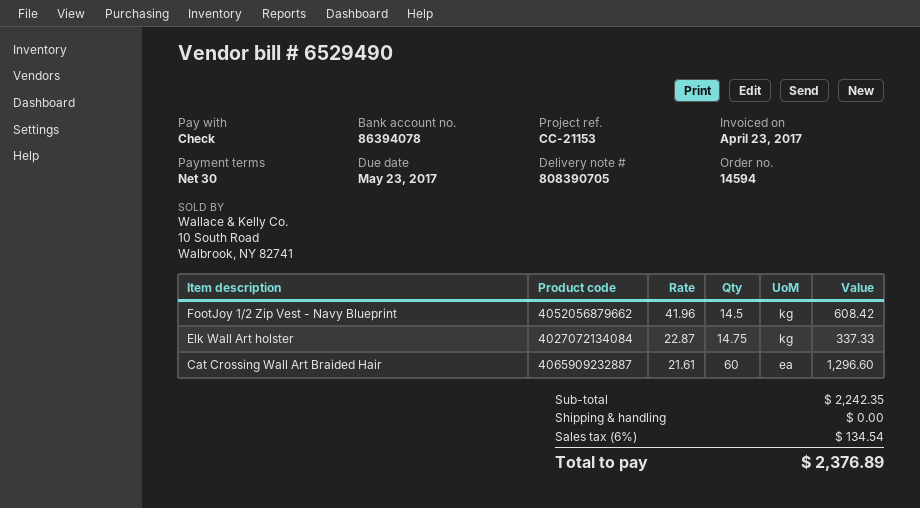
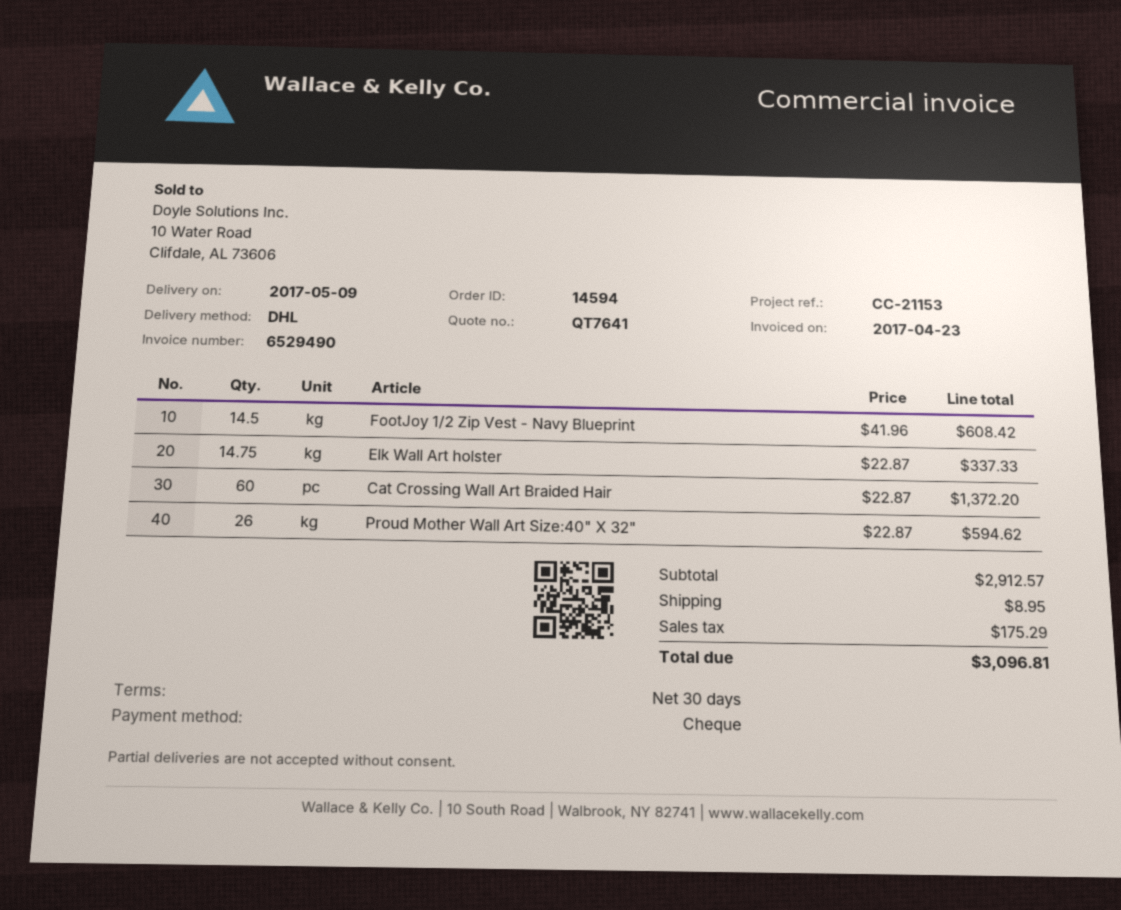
Cat Crossing Wall Art Braided Hair: 60 x 21.61 = 1296.60 -> 60 x 22.87 = 1372.20
Proud Mother Wall Art Size:40" X 32": none -> 26 x 22.87 = 594.62
subtotal: 2242.35 -> 2912.57
shipping: 0.00 -> 8.95
tax: 134.54 -> 175.29
total: 2376.89 -> 3096.81

